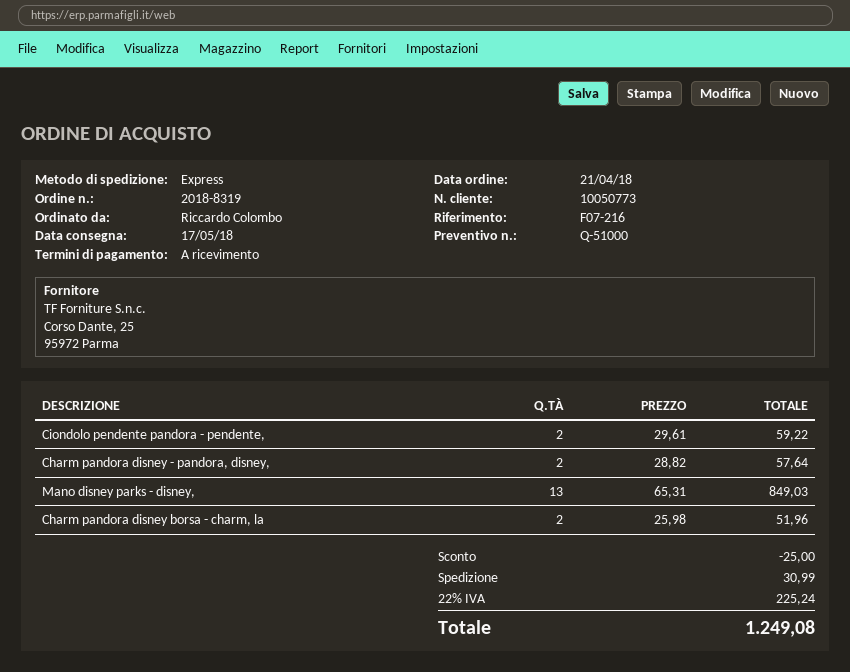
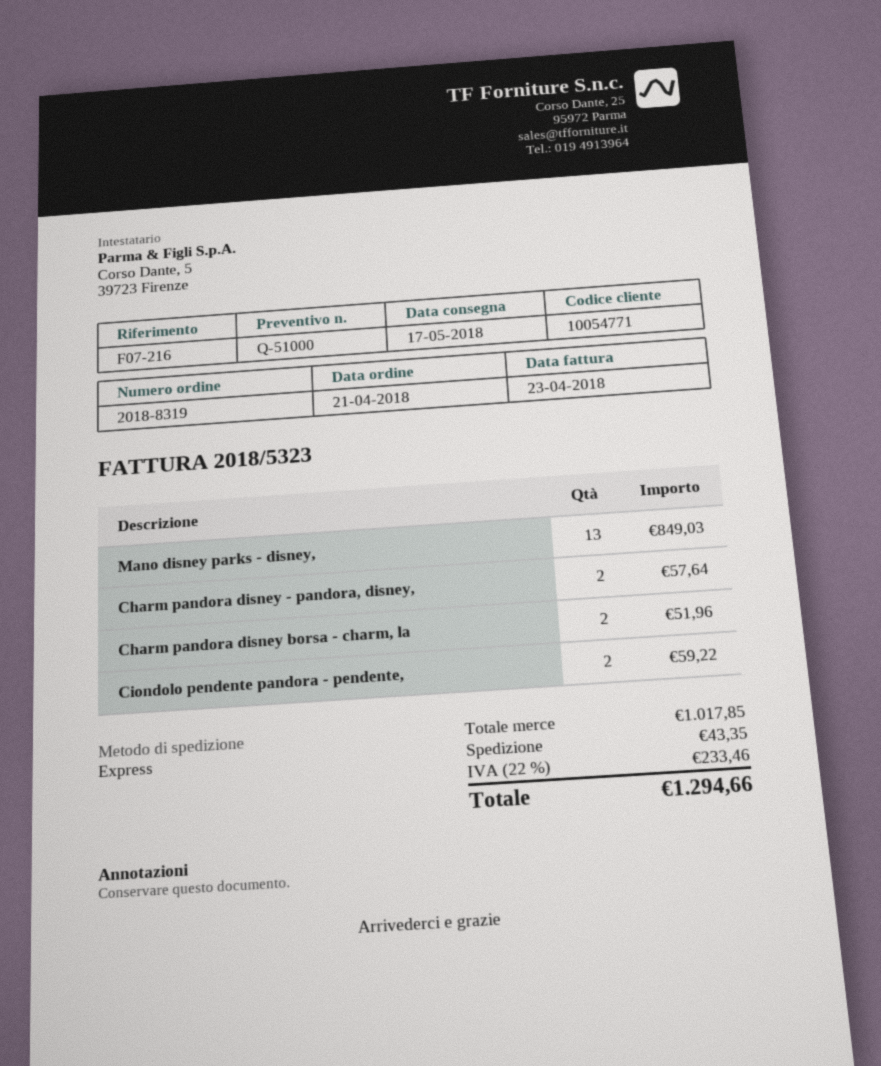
customer number: 10050773 -> 10054771
discount: 25.00 -> none
shipping: 30.99 -> 43.35
tax: 22% = 225.24 -> 22% = 233.46
total: 1249.08 -> 1294.66

